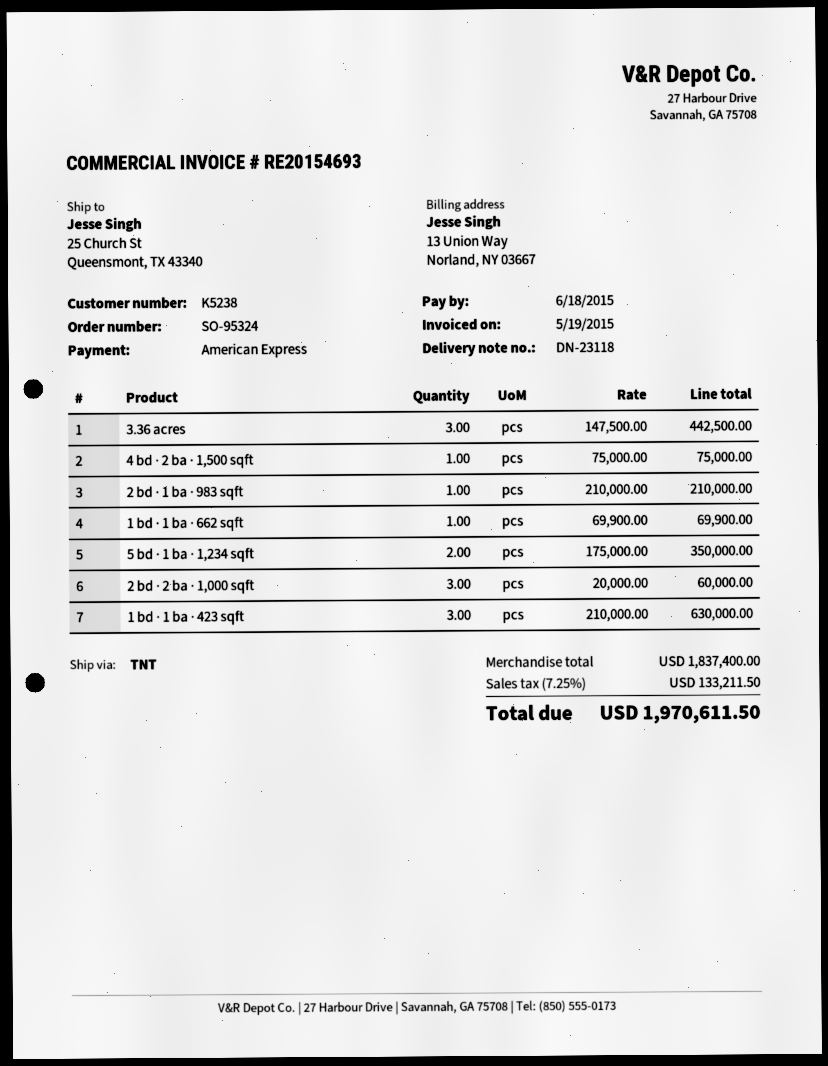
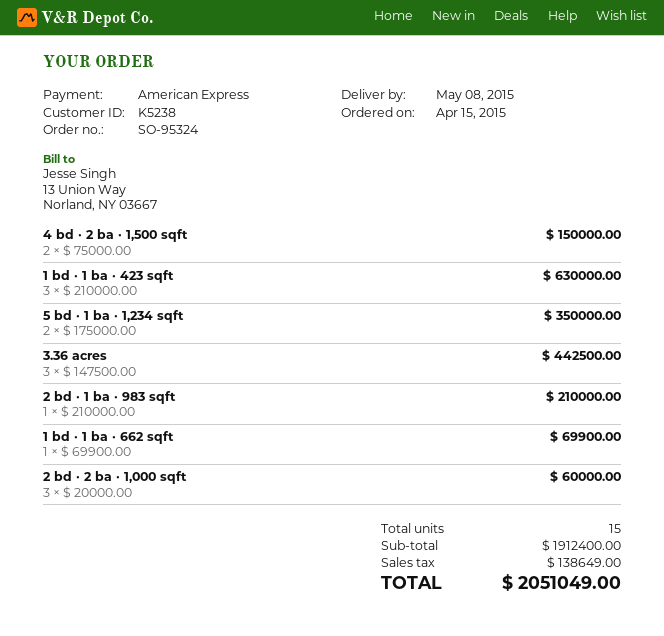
4 bd · 2 ba · 1,500 sqft: 1 x 75000.00 = 75000.00 -> 2 x 75000.00 = 150000.00
subtotal: 1837400.00 -> 1912400.00
tax: 133211.50 -> 138649.00
total: 1970611.50 -> 2051049.00

